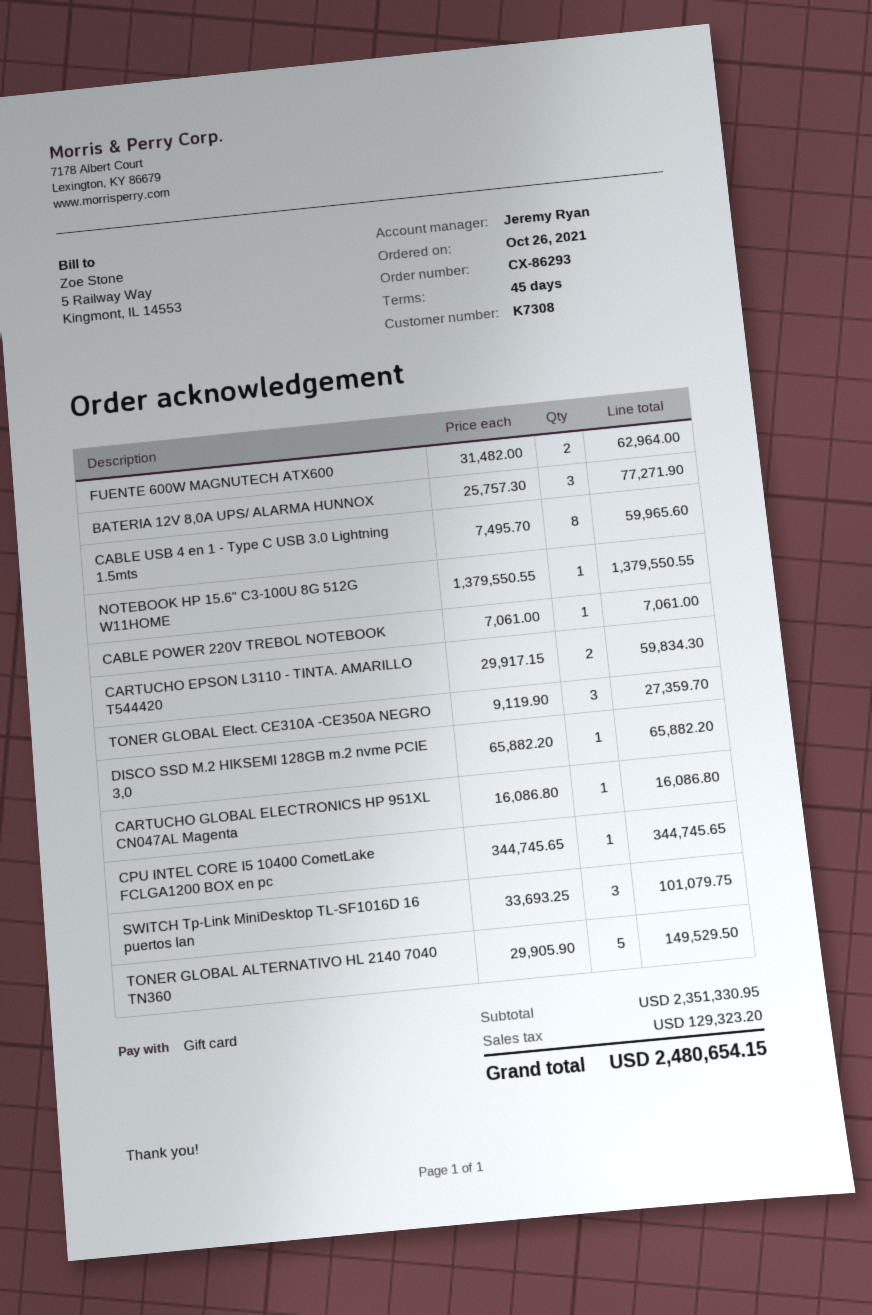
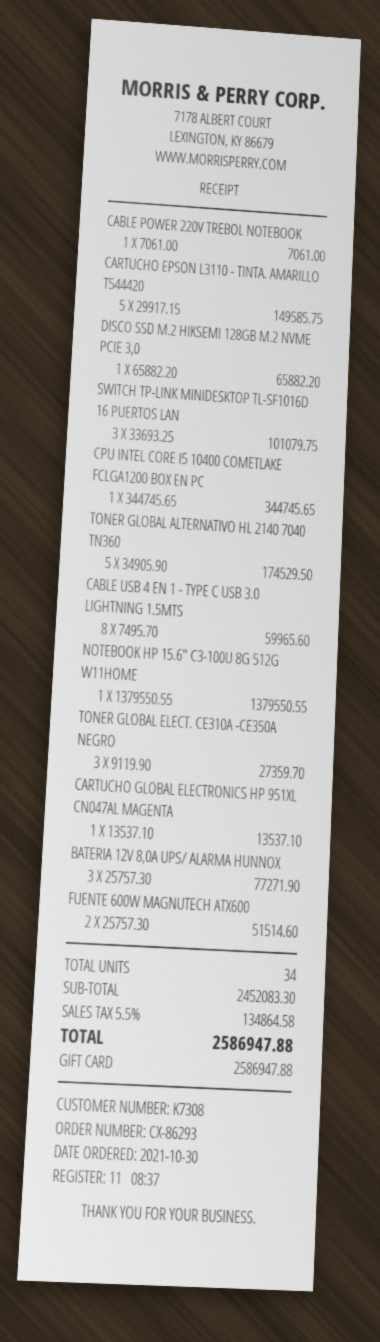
order date: 2021-10-26 -> 2021-10-30
FUENTE 600W MAGNUTECH ATX600: 2 x 31482.00 = 62964.00 -> 2 x 25757.30 = 51514.60
CARTUCHO EPSON L3110 - TINTA. AMARILLO T544420: 2 x 29917.15 = 59834.30 -> 5 x 29917.15 = 149585.75
CARTUCHO GLOBAL ELECTRONICS HP 951XL CN047AL Magenta: 1 x 16086.80 = 16086.80 -> 1 x 13537.10 = 13537.10
TONER GLOBAL ALTERNATIVO HL 2140 7040 TN360: 5 x 29905.90 = 149529.50 -> 5 x 34905.90 = 174529.50
subtotal: 2351330.95 -> 2452083.30
tax: 129323.20 -> 134864.58
total: 2480654.15 -> 2586947.88

